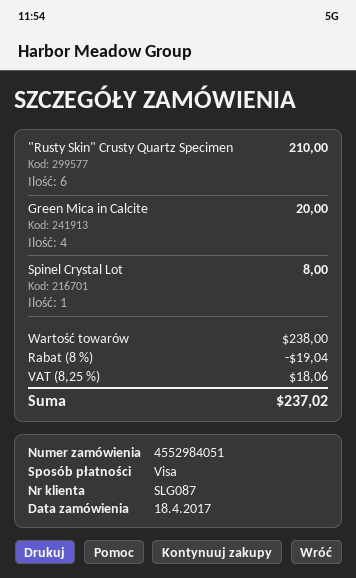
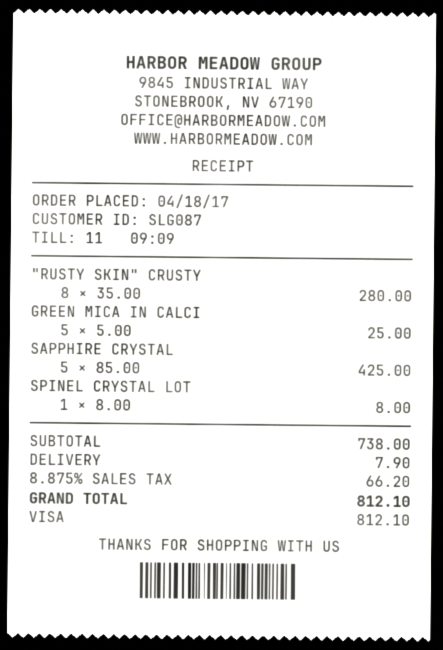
"Rusty Skin" Crusty Quartz Specimen: 6 for 210.00 -> 8 for 280.00
Green Mica in Calcite: 4 for 20.00 -> 5 for 25.00
SAPPHIRE CRYSTAL: none -> 5 for 425.00
subtotal: 238.00 -> 738.00
discount: 8% = 19.04 -> none
shipping: none -> 7.90
tax: 8.25% = 18.06 -> 8.875% = 66.20
total: 237.02 -> 812.10

